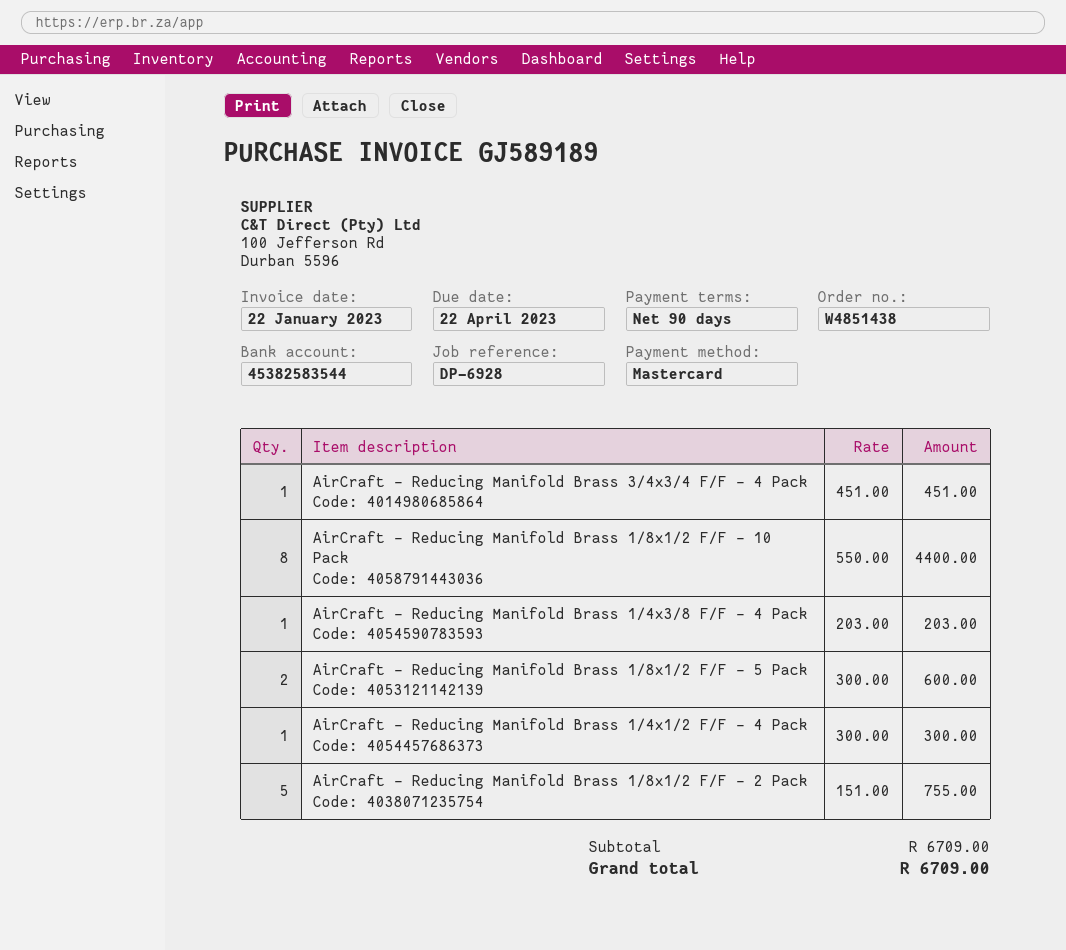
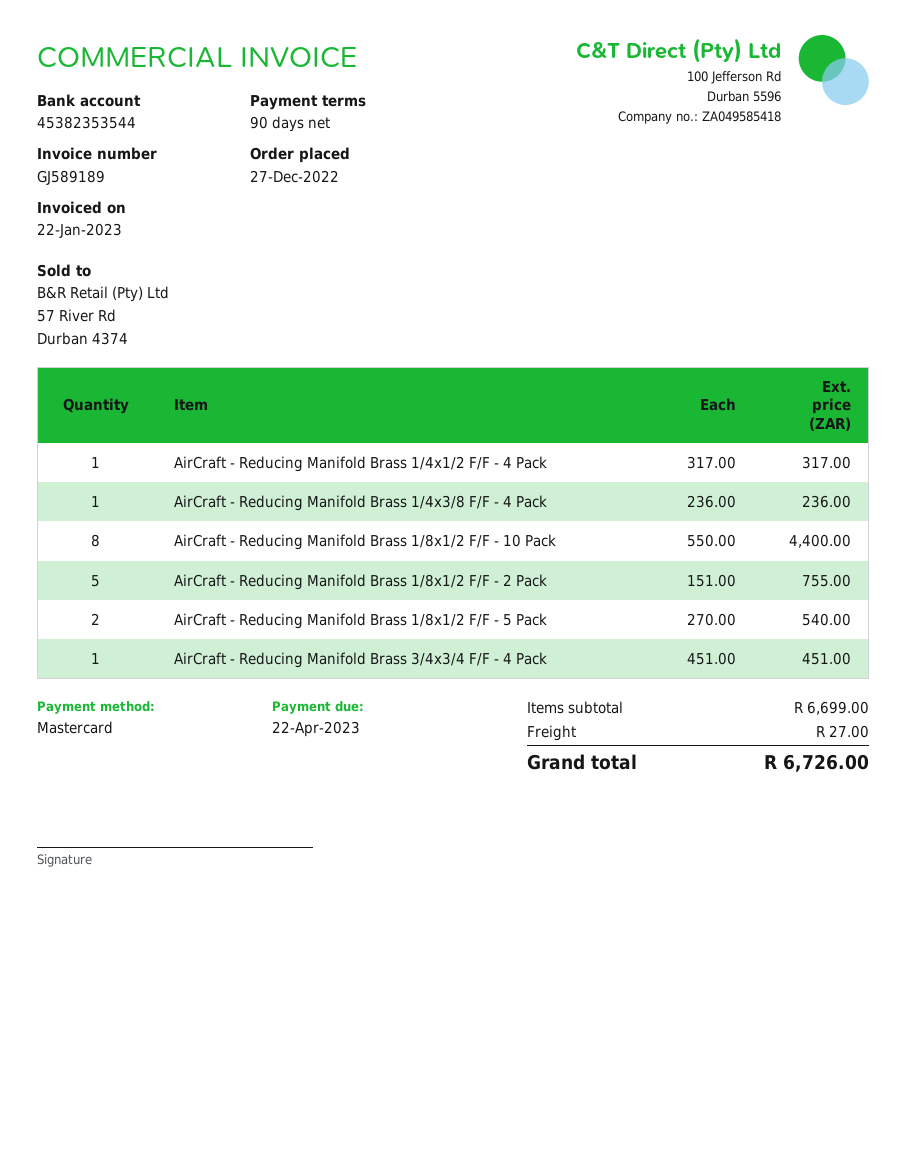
bank account: 45382583544 -> 45382353544
AirCraft - Reducing Manifold Brass 1/4x3/8 F/F - 4 Pack: 1 x 203.00 = 203.00 -> 1 x 236.00 = 236.00
AirCraft - Reducing Manifold Brass 1/8x1/2 F/F - 5 Pack: 2 x 300.00 = 600.00 -> 2 x 270.00 = 540.00
AirCraft - Reducing Manifold Brass 1/4x1/2 F/F - 4 Pack: 1 x 300.00 = 300.00 -> 1 x 317.00 = 317.00
subtotal: 6709.00 -> 6699.00
shipping: none -> 27.00
total: 6709.00 -> 6726.00

